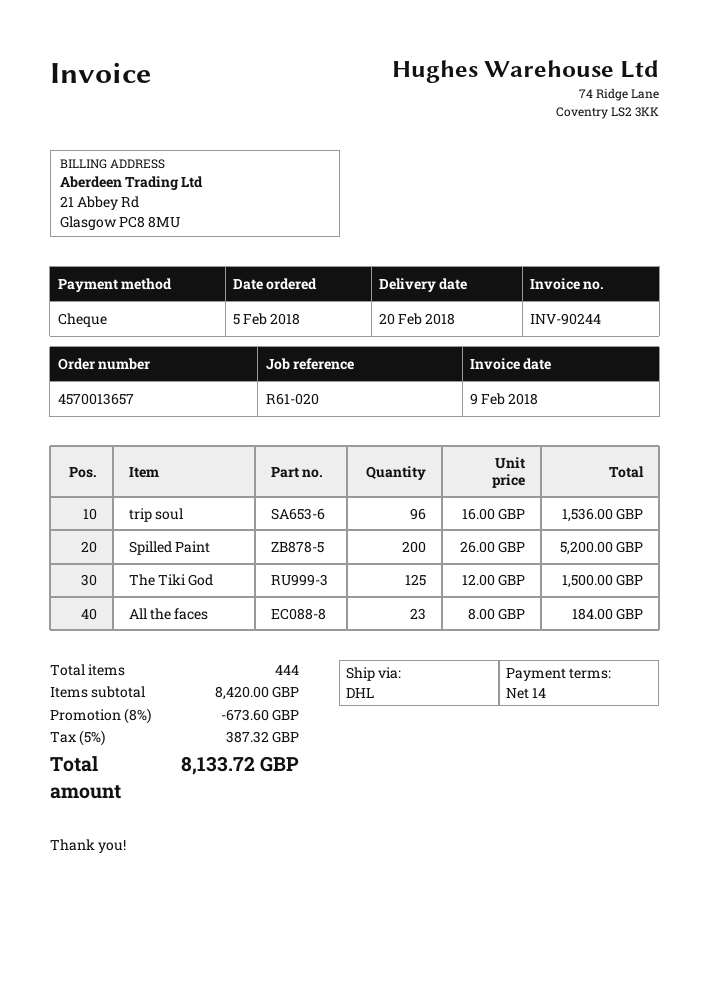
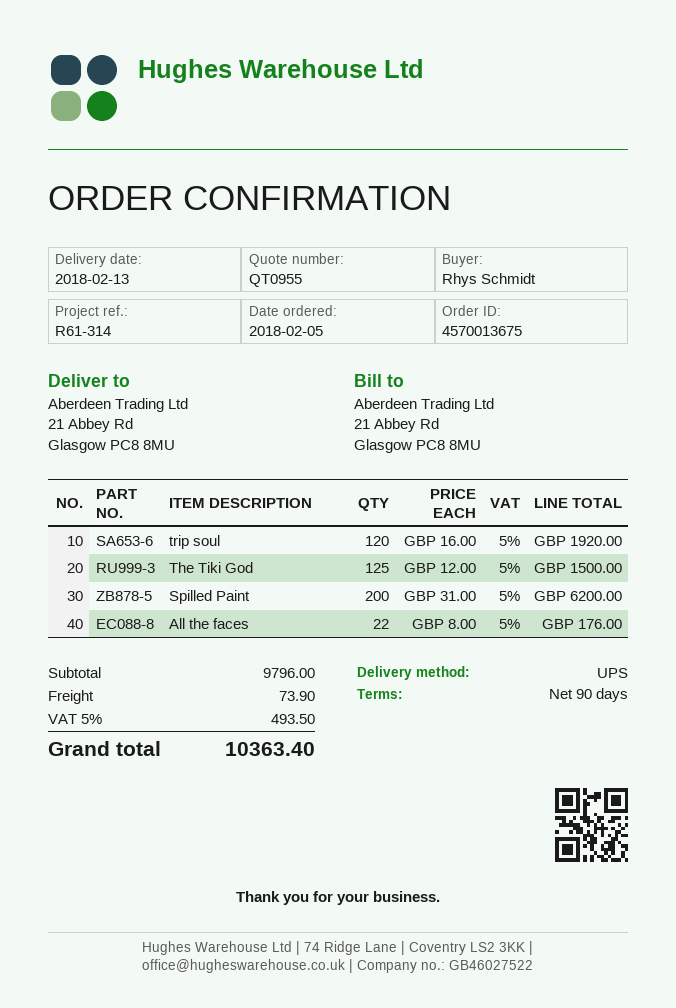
order number: 4570013657 -> 4570013675
delivery date: 2018-02-20 -> 2018-02-13
payment terms: 14 days -> 90 days
reference: R61-020 -> R61-314
shipping method: DHL -> UPS
trip soul: 96 x 16.00 = 1536.00 -> 120 x 16.00 = 1920.00
Spilled Paint: 200 x 26.00 = 5200.00 -> 200 x 31.00 = 6200.00
All the faces: 23 x 8.00 = 184.00 -> 22 x 8.00 = 176.00
subtotal: 8420.00 -> 9796.00
discount: 8% = 673.60 -> none
shipping: none -> 73.90
tax: 5% = 387.32 -> 5% = 493.50
total: 8133.72 -> 10363.40

